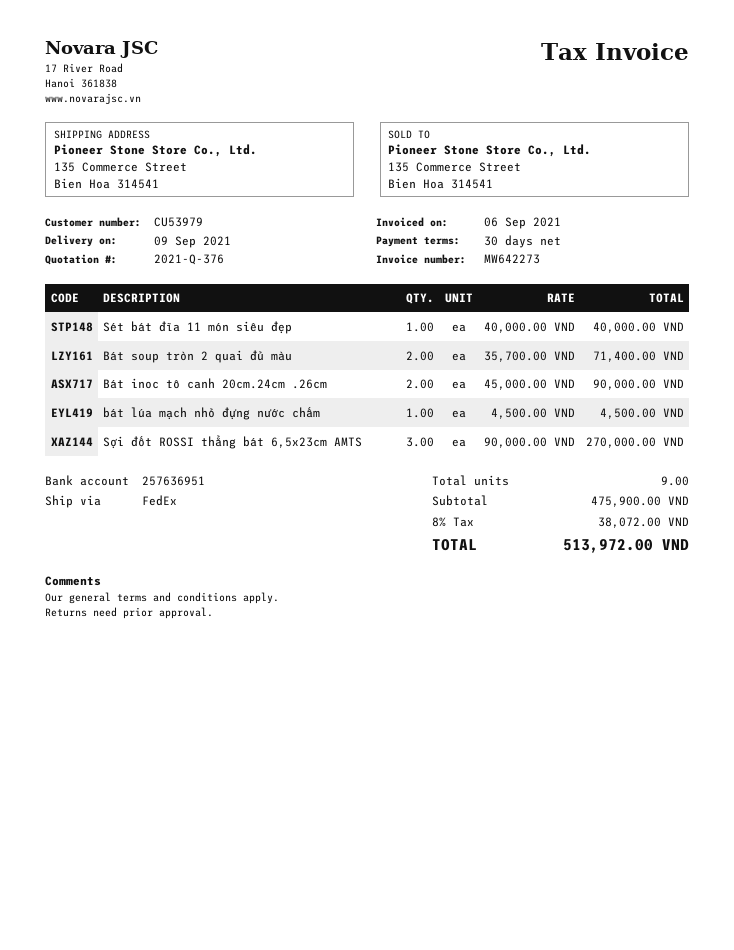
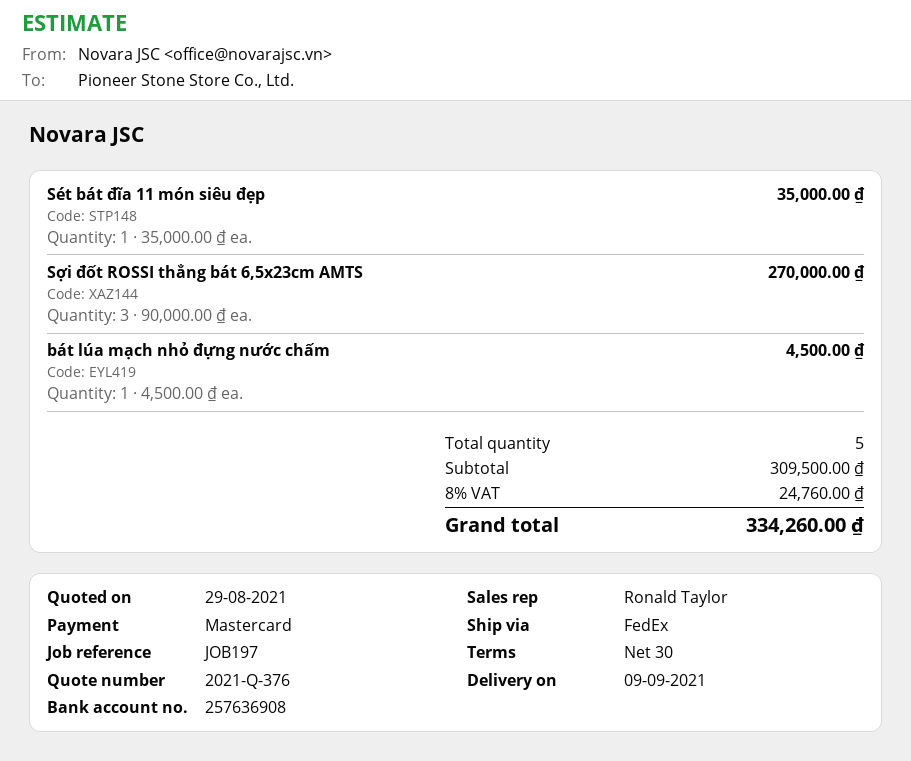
bank account: 257636951 -> 257636908
Sét bát đĩa 11 món siêu đẹp: 1 x 40000.00 = 40000.00 -> 1 x 35000.00 = 35000.00
Bát soup tròn 2 quai đủ màu: 2 x 35700.00 = 71400.00 -> none
Bát inoc tô canh 20cm.24cm .26cm: 2 x 45000.00 = 90000.00 -> none
total quantity: 9 -> 5
subtotal: 475900.00 -> 309500.00
tax: 8% = 38072.00 -> 8% = 24760.00
total: 513972.00 -> 334260.00

